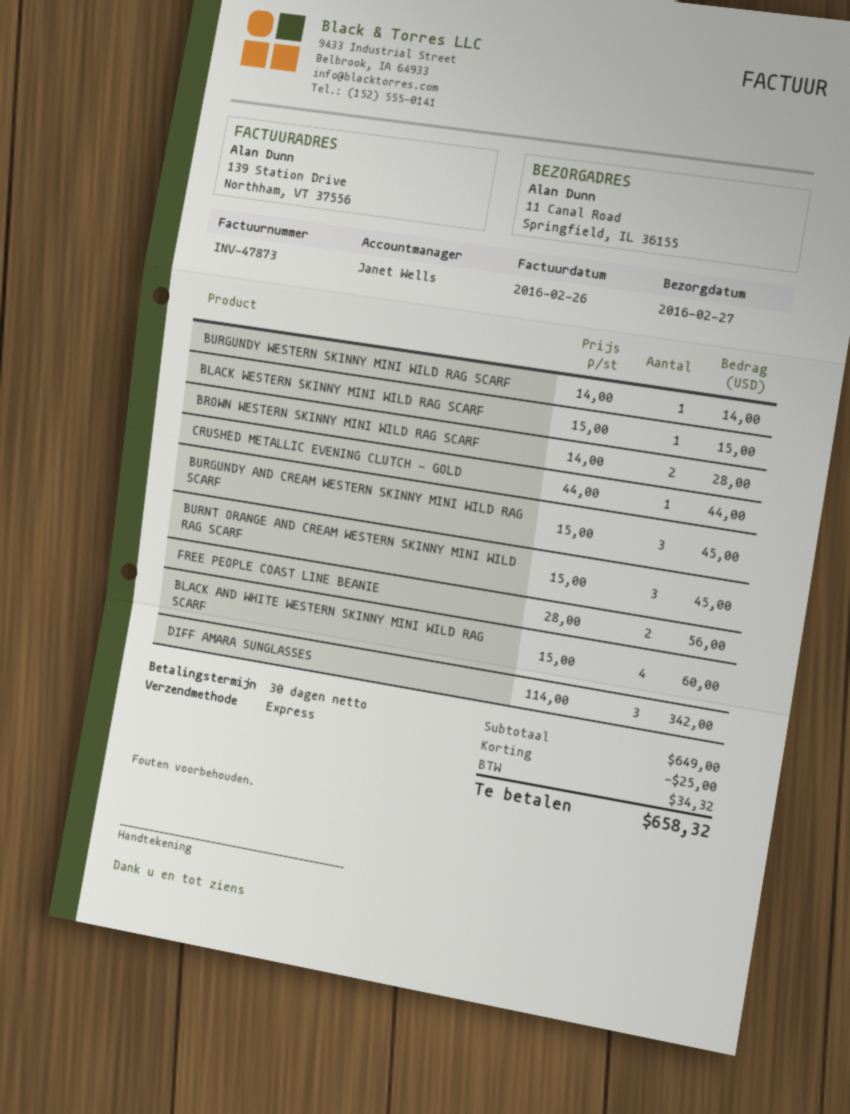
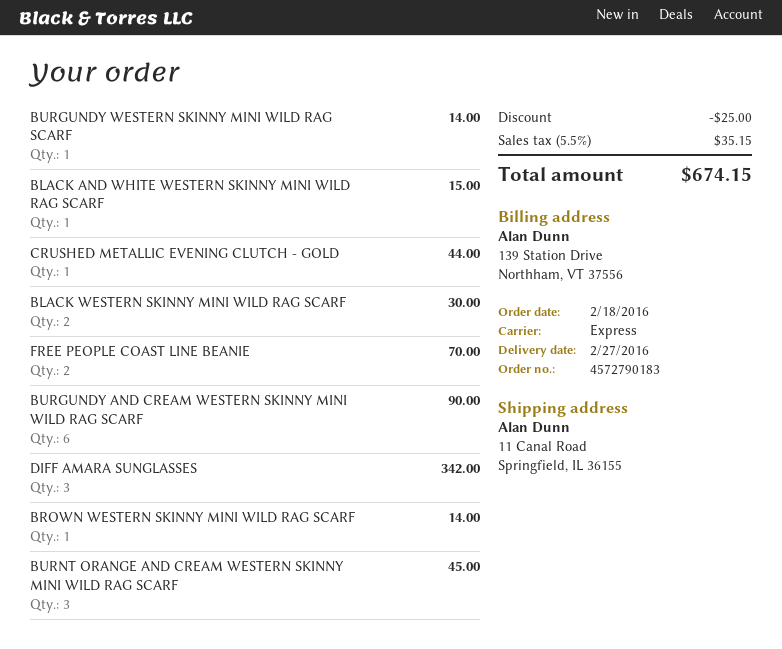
BLACK WESTERN SKINNY MINI WILD RAG SCARF: 1 for 15.00 -> 2 for 30.00
BROWN WESTERN SKINNY MINI WILD RAG SCARF: 2 for 28.00 -> 1 for 14.00
BURGUNDY AND CREAM WESTERN SKINNY MINI WILD RAG SCARF: 3 for 45.00 -> 6 for 90.00
FREE PEOPLE COAST LINE BEANIE: 2 for 56.00 -> 2 for 70.00
BLACK AND WHITE WESTERN SKINNY MINI WILD RAG SCARF: 4 for 60.00 -> 1 for 15.00
tax: 34.32 -> 35.15
total: 658.32 -> 674.15

